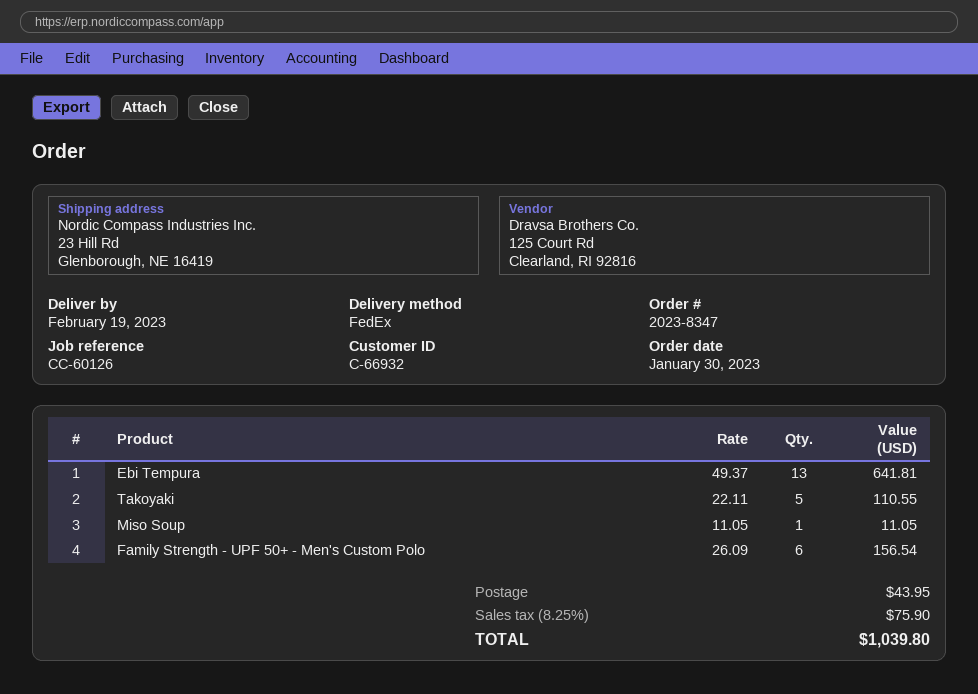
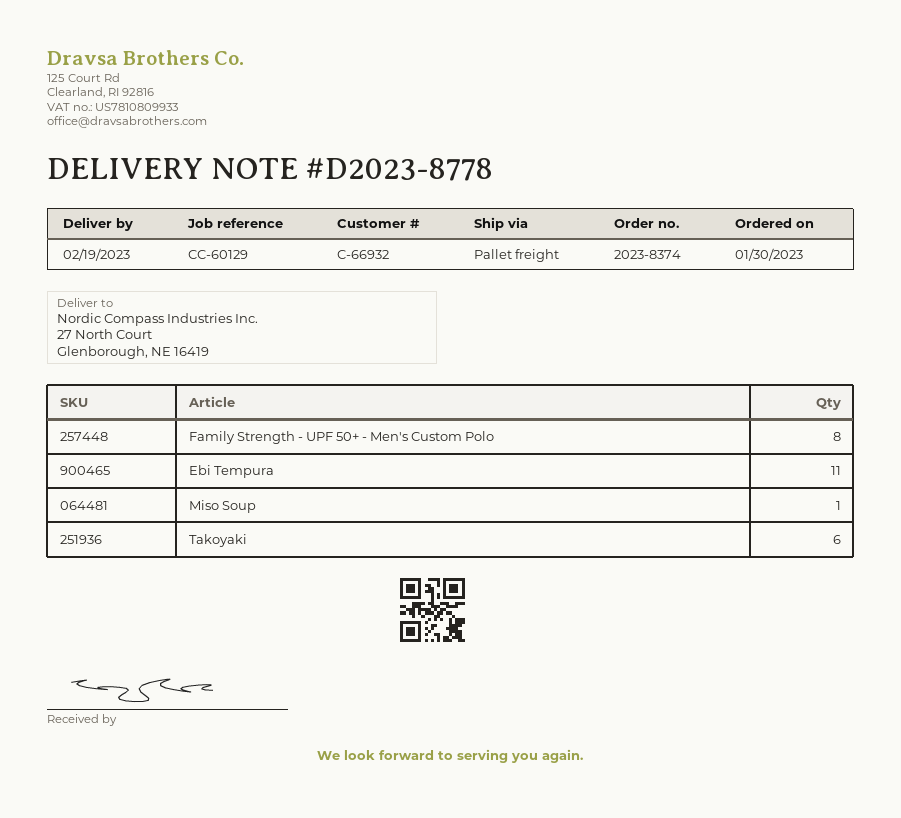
order number: 2023-8347 -> 2023-8374
reference: CC-60126 -> CC-60129
shipping method: FedEx -> pallet freight
ship to: 23 Hill Rd, Glenborough, NE 16419 -> 27 North Court, Glenborough, NE 16419
Ebi Tempura: 13 -> 11
Takoyaki: 5 -> 6
Family Strength - UPF 50+ - Men's Custom Polo: 6 -> 8

